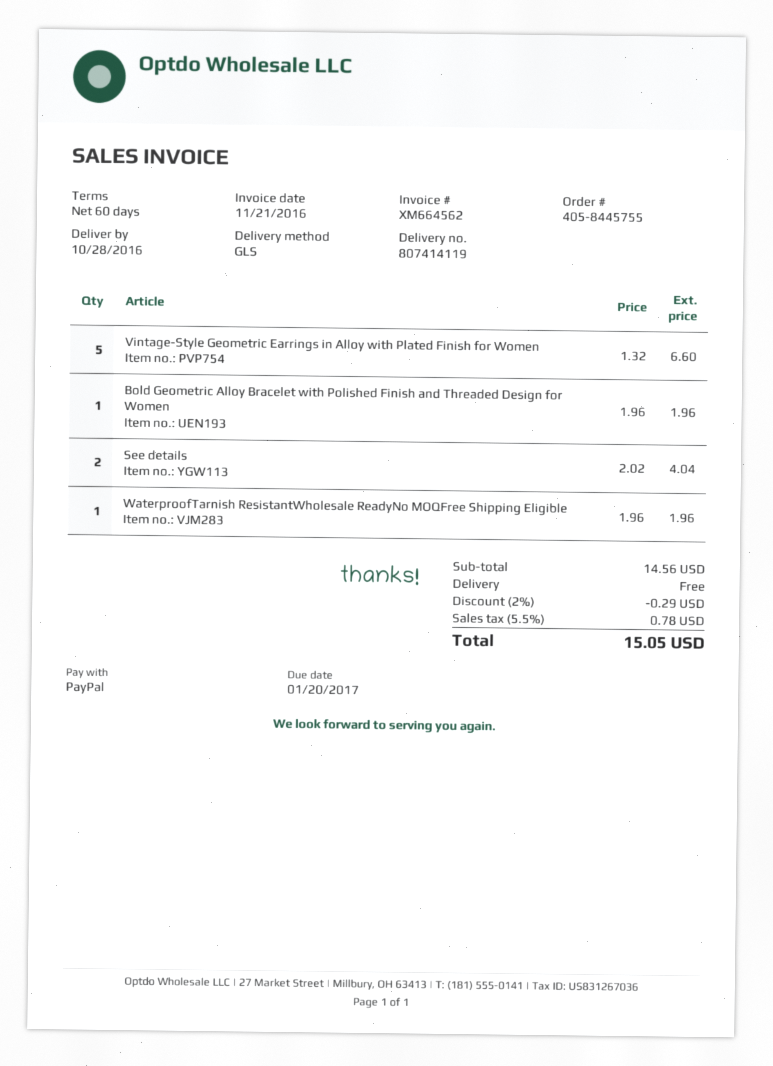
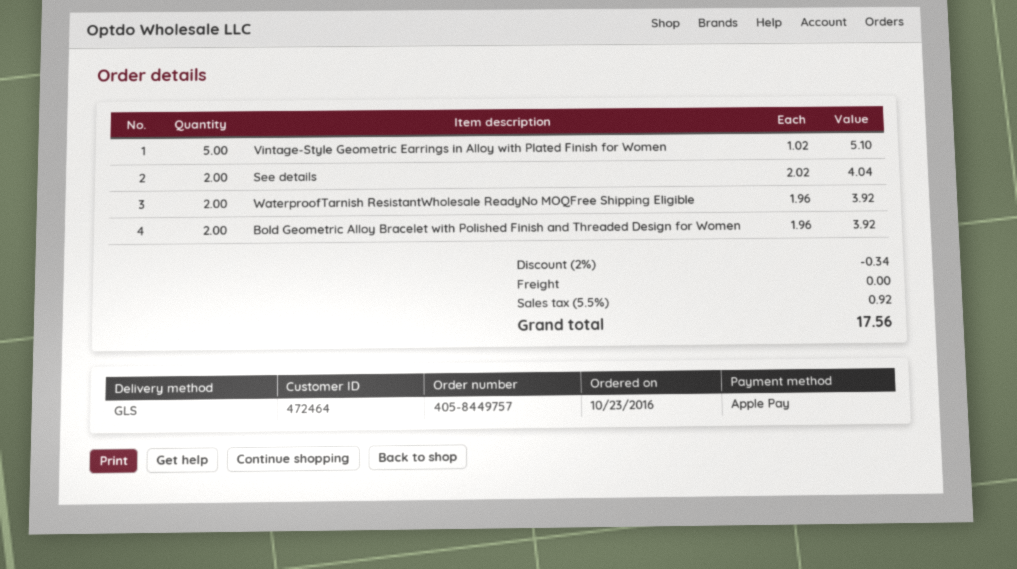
order number: 405-8445755 -> 405-8449757
payment method: PayPal -> Apple Pay
Vintage-Style Geometric Earrings in Alloy with Plated Finish for Women: 5 x 1.32 = 6.60 -> 5 x 1.02 = 5.10
Bold Geometric Alloy Bracelet with Polished Finish and Threaded Design for Women: 1 x 1.96 = 1.96 -> 2 x 1.96 = 3.92
WaterproofTarnish ResistantWholesale ReadyNo MOQFree Shipping Eligible: 1 x 1.96 = 1.96 -> 2 x 1.96 = 3.92
discount: 2% = 0.29 -> 2% = 0.34
tax: 5.5% = 0.78 -> 5.5% = 0.92
total: 15.05 -> 17.56

